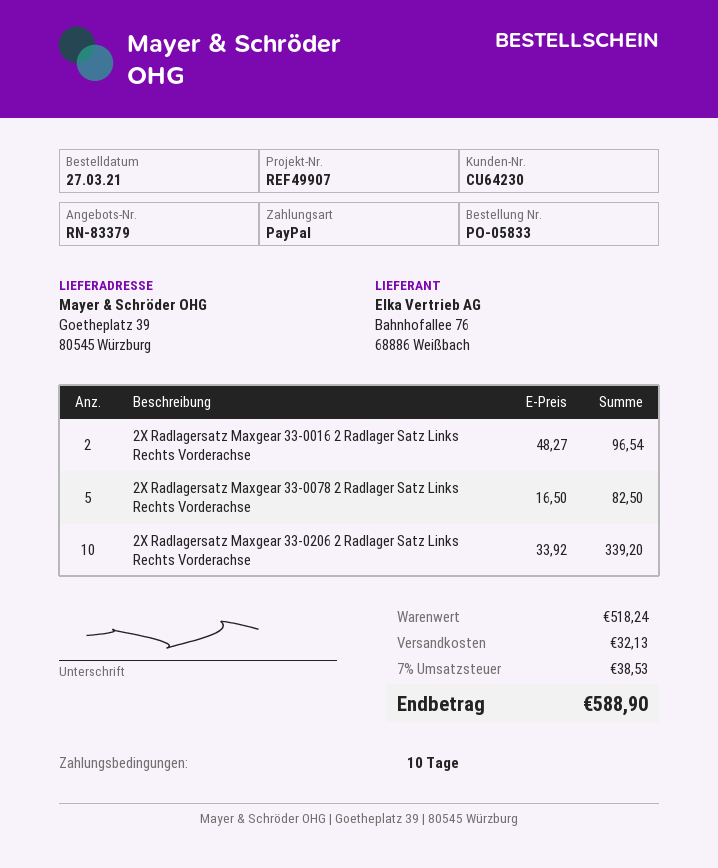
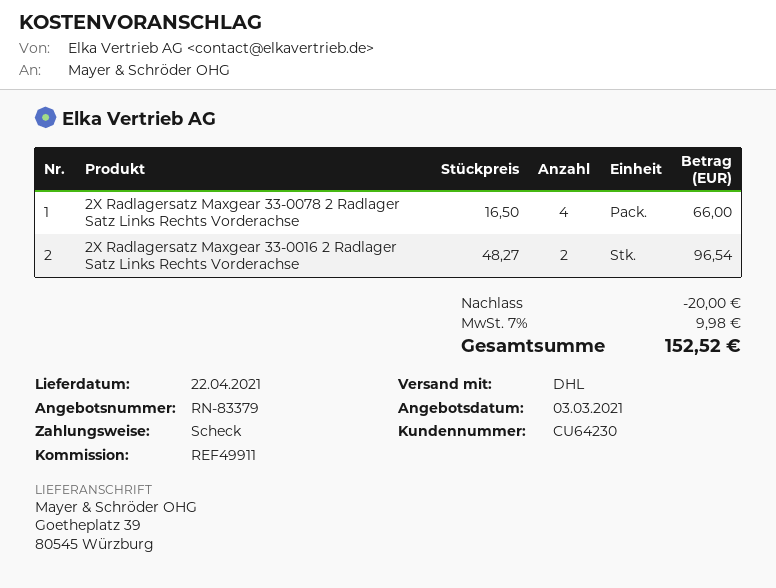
reference: REF49907 -> REF49911
payment method: PayPal -> cheque
2X Radlagersatz Maxgear 33-0078 2 Radlager Satz Links Rechts Vorderachse: 5 x 16.50 = 82.50 -> 4 x 16.50 = 66.00
2X Radlagersatz Maxgear 33-0206 2 Radlager Satz Links Rechts Vorderachse: 10 x 33.92 = 339.20 -> none
discount: none -> 20.00
shipping: 32.13 -> none
tax: 7% = 38.53 -> 7% = 9.98
total: 588.90 -> 152.52

